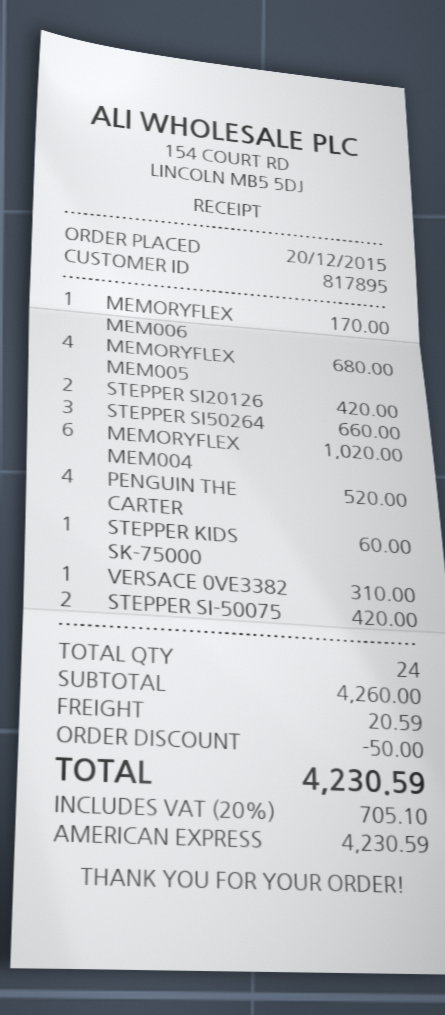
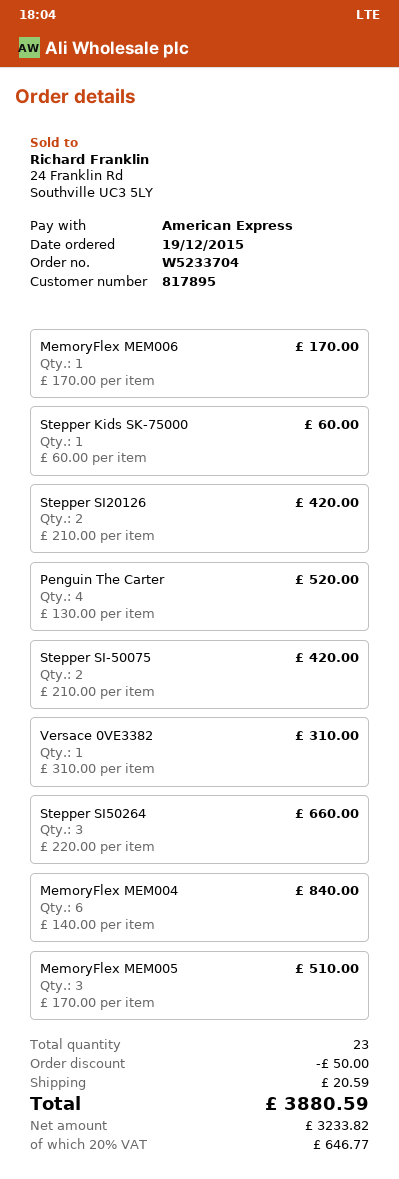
order date: 2015-12-20 -> 2015-12-19
MEMORYFLEX MEM005: 4 for 680.00 -> 3 for 510.00
MEMORYFLEX MEM004: 6 for 1020.00 -> 6 for 840.00
total quantity: 24 -> 23
tax: 20% = 705.10 -> 20% = 646.77
total: 4230.59 -> 3880.59

